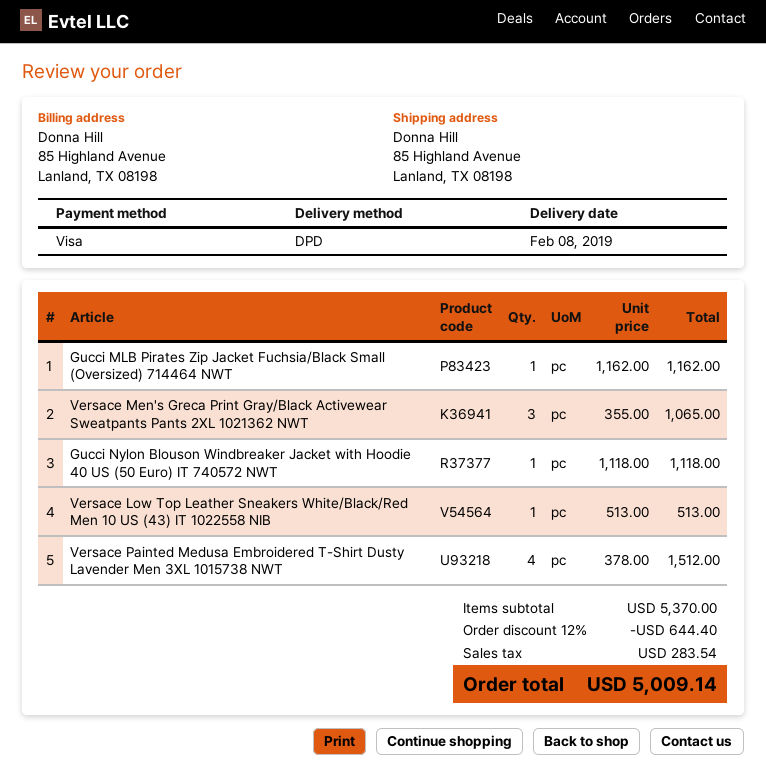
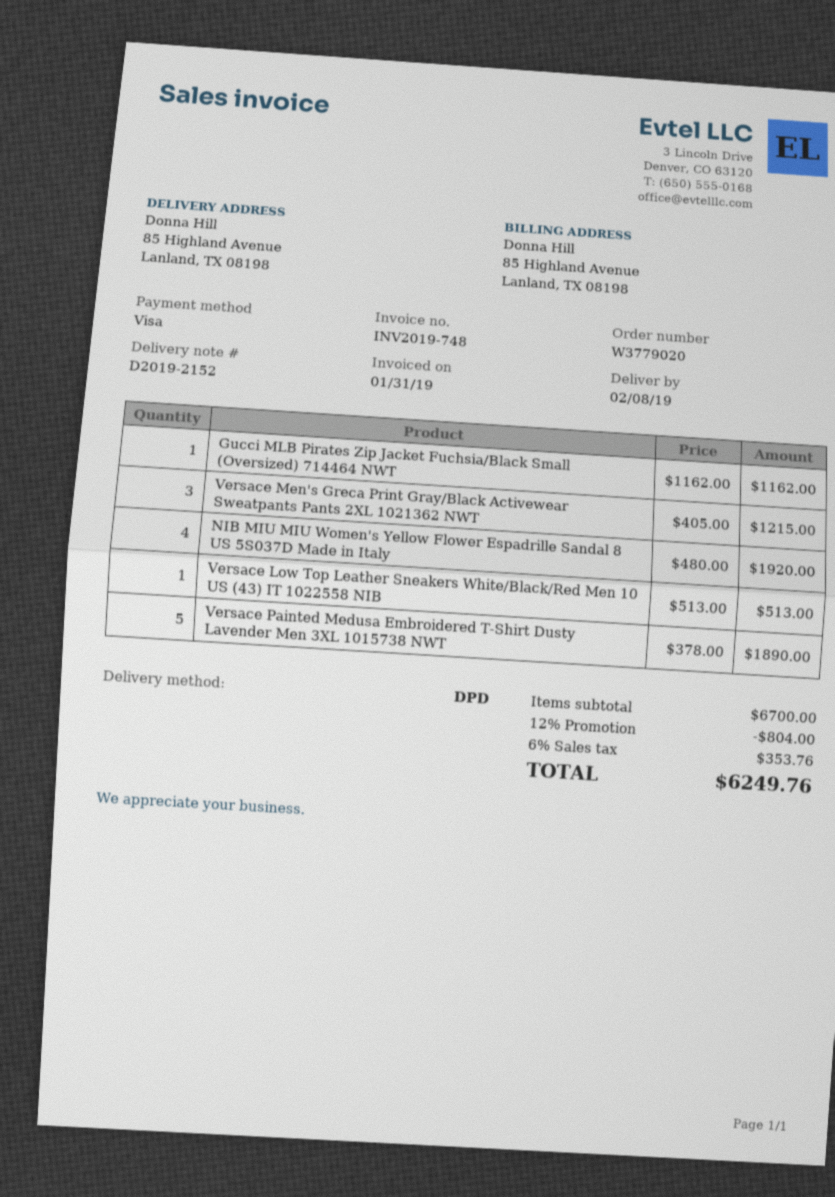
Versace Men's Greca Print Gray/Black Activewear Sweatpants Pants 2XL 1021362 NWT: 3 x 355.00 = 1065.00 -> 3 x 405.00 = 1215.00
Gucci Nylon Blouson Windbreaker Jacket with Hoodie 40 US (50 Euro) IT 740572 NWT: 1 x 1118.00 = 1118.00 -> none
Versace Painted Medusa Embroidered T-Shirt Dusty Lavender Men 3XL 1015738 NWT: 4 x 378.00 = 1512.00 -> 5 x 378.00 = 1890.00
NIB MIU MIU Women's Yellow Flower Espadrille Sandal 8 US 5S037D Made in Italy: none -> 4 x 480.00 = 1920.00
subtotal: 5370.00 -> 6700.00
discount: 12% = 644.40 -> 12% = 804.00
tax: 283.54 -> 353.76
total: 5009.14 -> 6249.76

